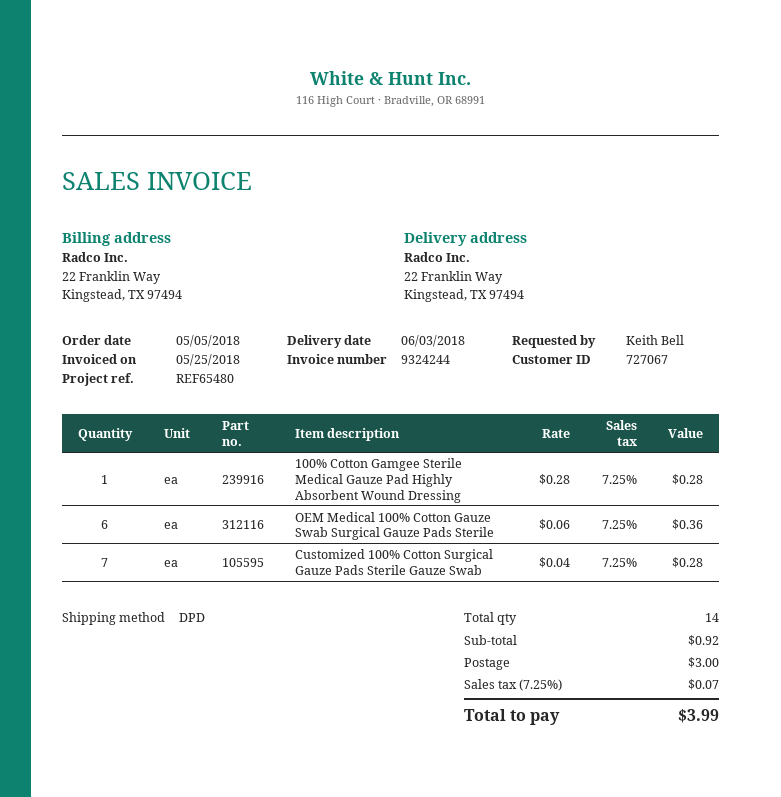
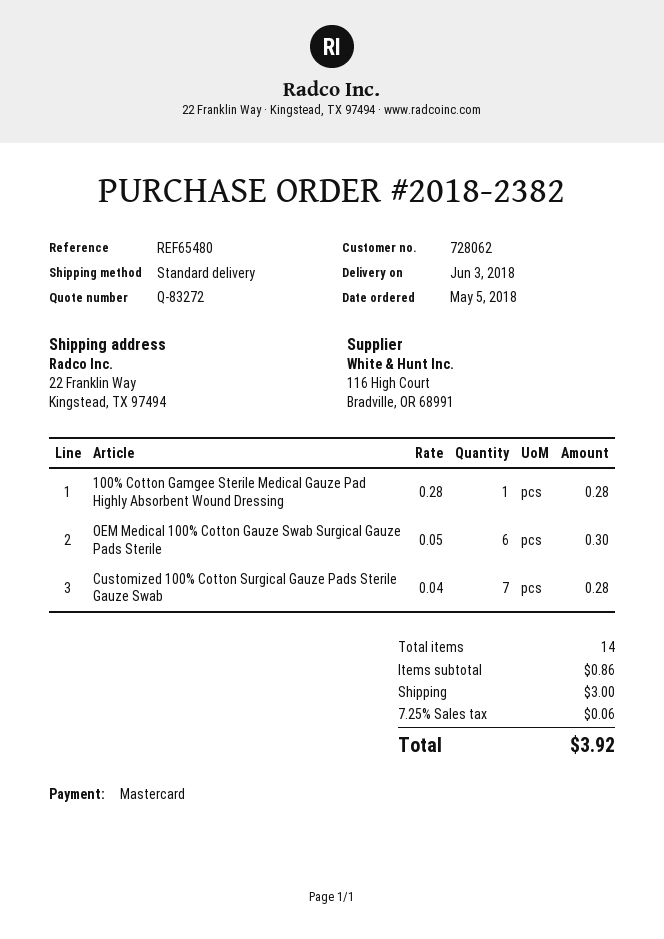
customer number: 727067 -> 728062
shipping method: DPD -> standard
OEM Medical 100% Cotton Gauze Swab Surgical Gauze Pads Sterile: 6 x 0.06 = 0.36 -> 6 x 0.05 = 0.30
subtotal: 0.92 -> 0.86
tax: 7.25% = 0.07 -> 7.25% = 0.06
total: 3.99 -> 3.92

